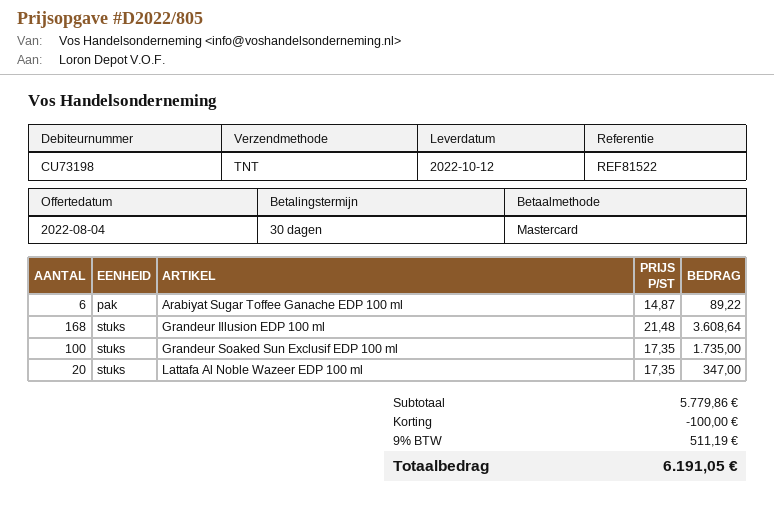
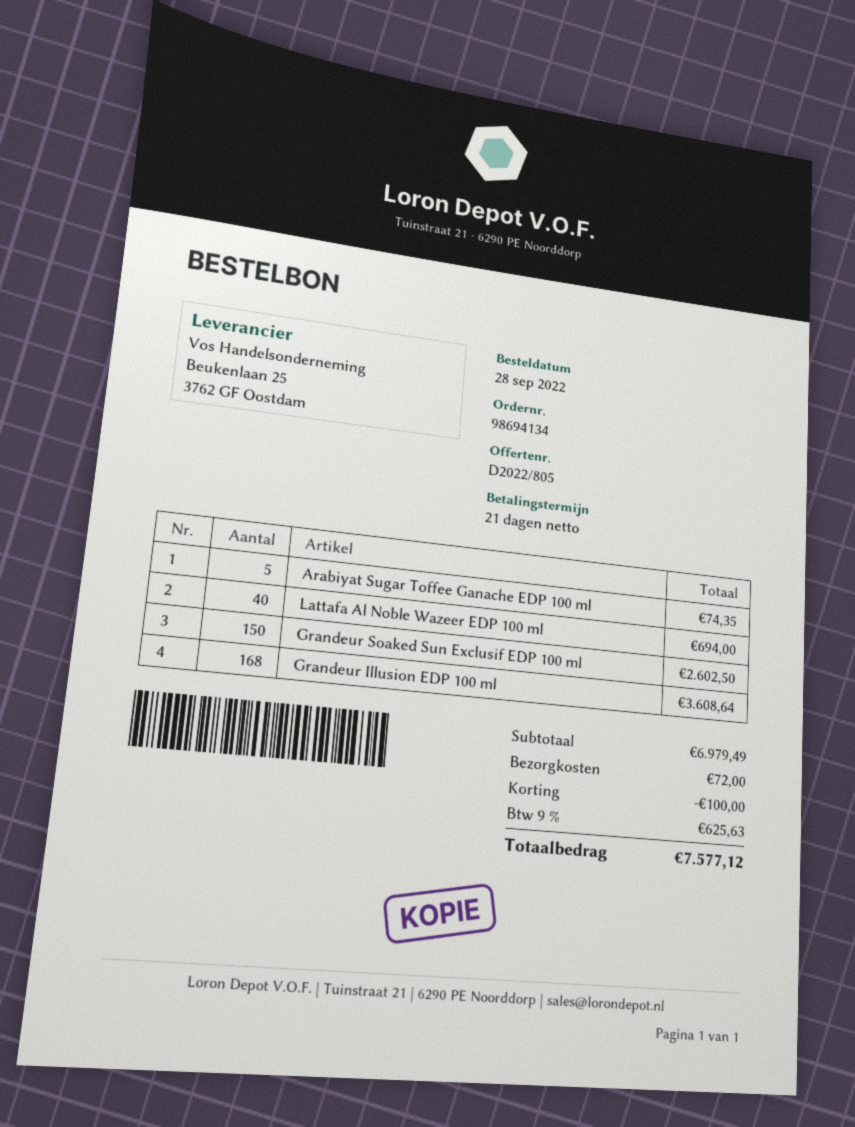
payment terms: 30 days -> 21 days
Arabiyat Sugar Toffee Ganache EDP 100 ml: 6 for 89.22 -> 5 for 74.35
Grandeur Soaked Sun Exclusif EDP 100 ml: 100 for 1735.00 -> 150 for 2602.50
Lattafa Al Noble Wazeer EDP 100 ml: 20 for 347.00 -> 40 for 694.00
subtotal: 5779.86 -> 6979.49
shipping: none -> 72.00
tax: 9% = 511.19 -> 9% = 625.63
total: 6191.05 -> 7577.12

